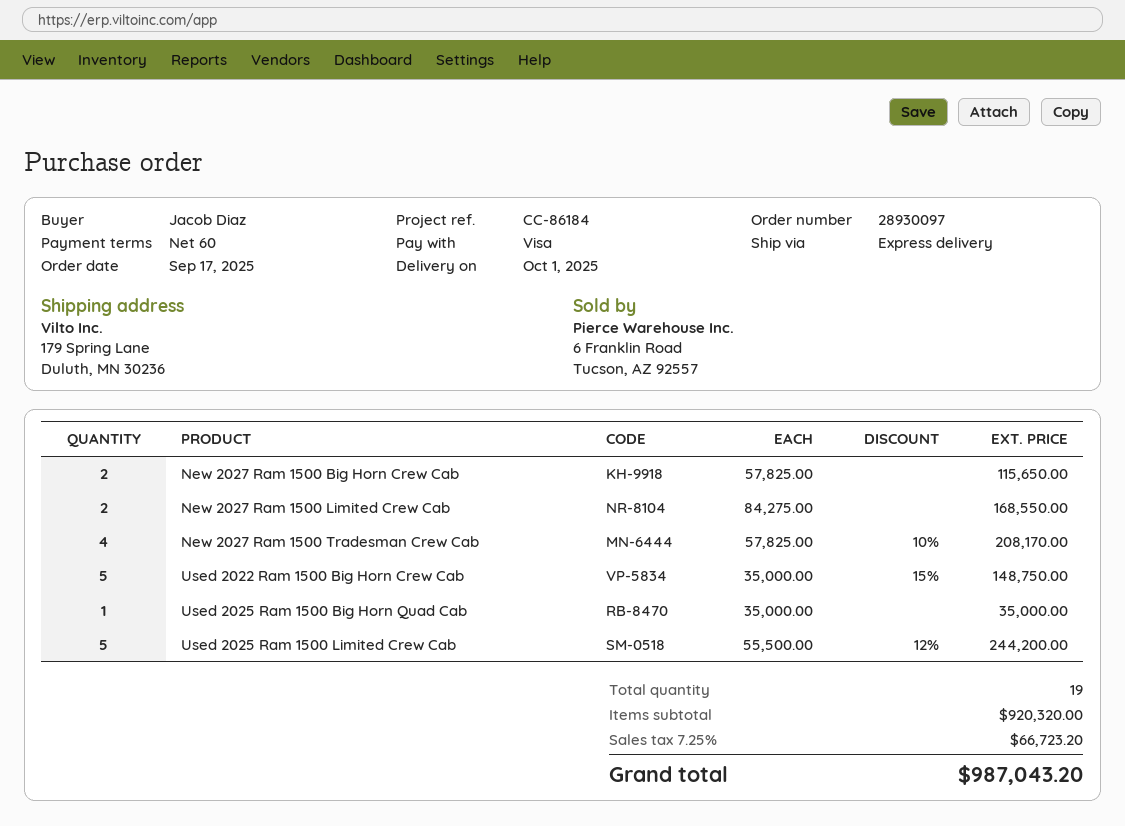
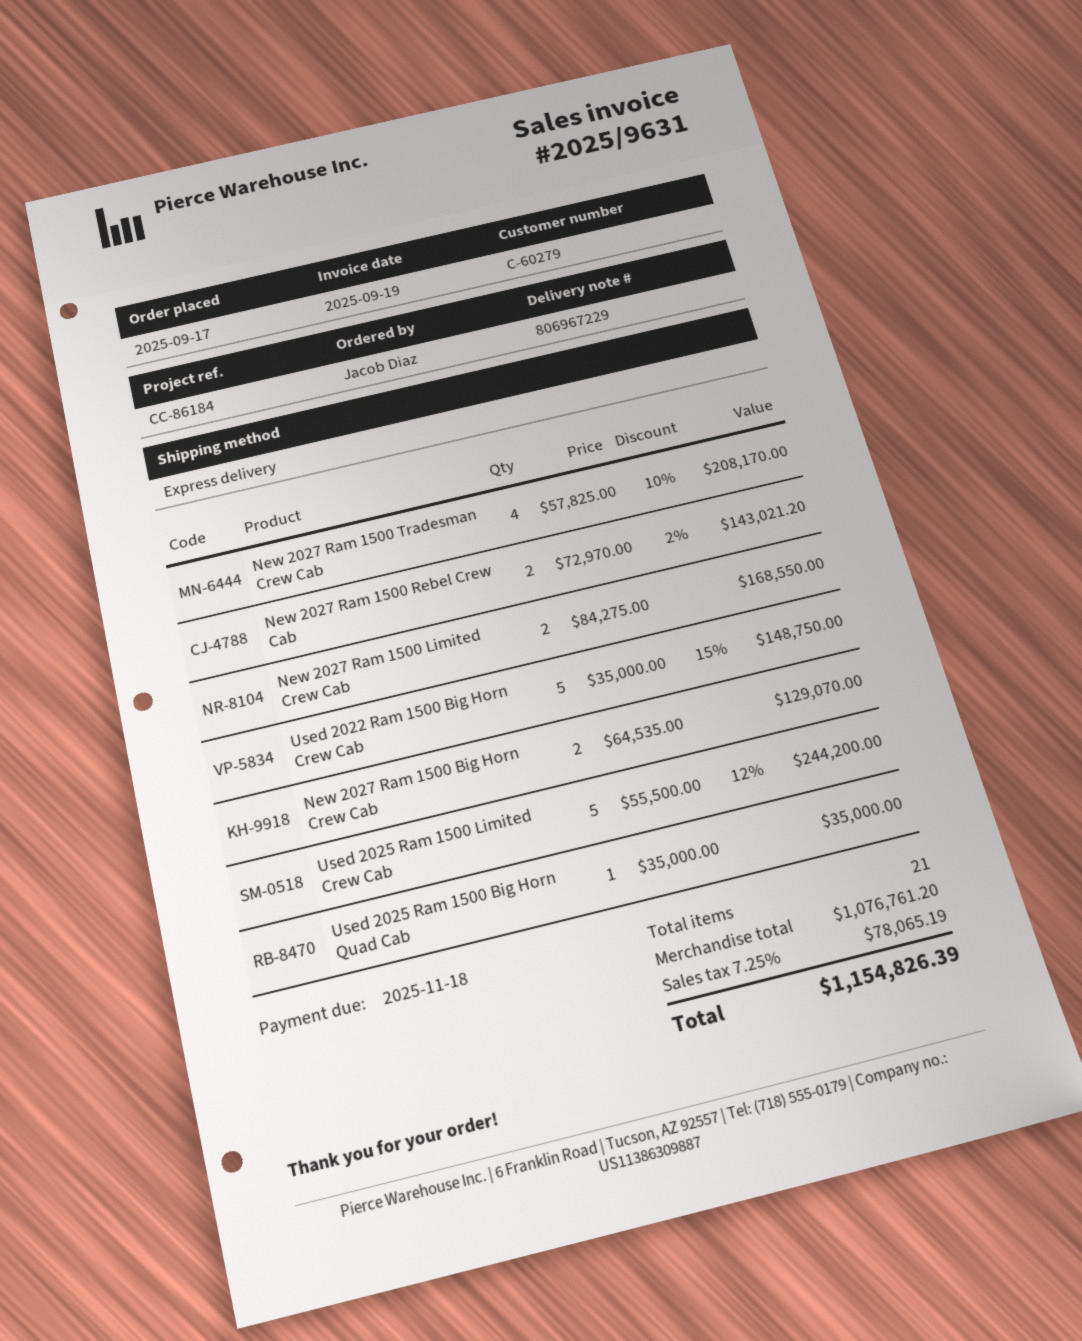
New 2027 Ram 1500 Big Horn Crew Cab: 2 x 57825.00 = 115650.00 -> 2 x 64535.00 = 129070.00
New 2027 Ram 1500 Rebel Crew Cab: none -> 2 x 72970.00 - 2% = 143021.20
total quantity: 19 -> 21
subtotal: 920320.00 -> 1076761.20
tax: 7.25% = 66723.20 -> 7.25% = 78065.19
total: 987043.20 -> 1154826.39

